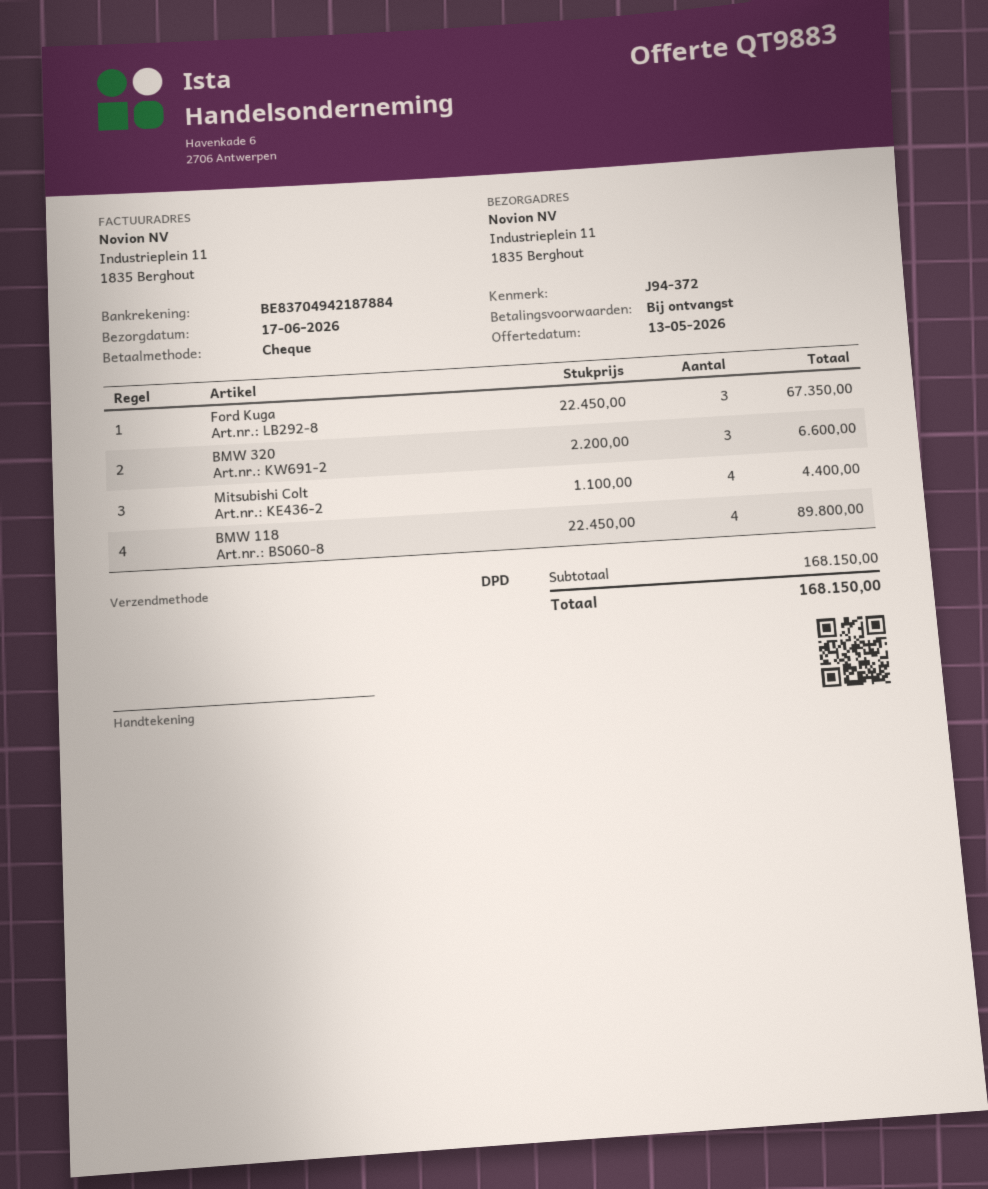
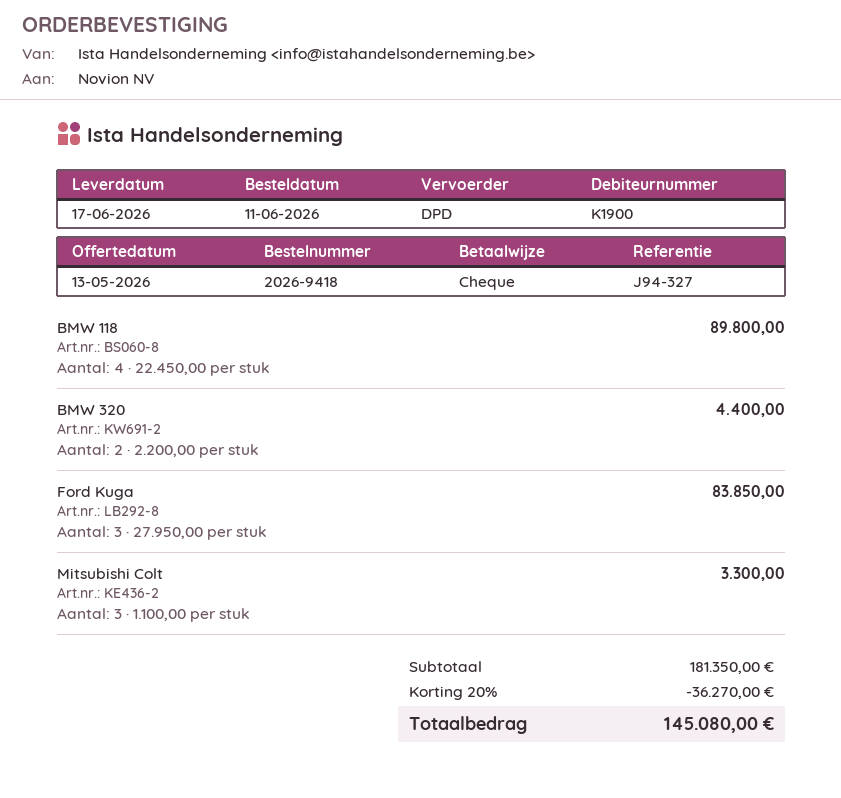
reference: J94-372 -> J94-327
Ford Kuga: 3 x 22450.00 = 67350.00 -> 3 x 27950.00 = 83850.00
BMW 320: 3 x 2200.00 = 6600.00 -> 2 x 2200.00 = 4400.00
Mitsubishi Colt: 4 x 1100.00 = 4400.00 -> 3 x 1100.00 = 3300.00
subtotal: 168150.00 -> 181350.00
discount: none -> 20% = 36270.00
total: 168150.00 -> 145080.00

